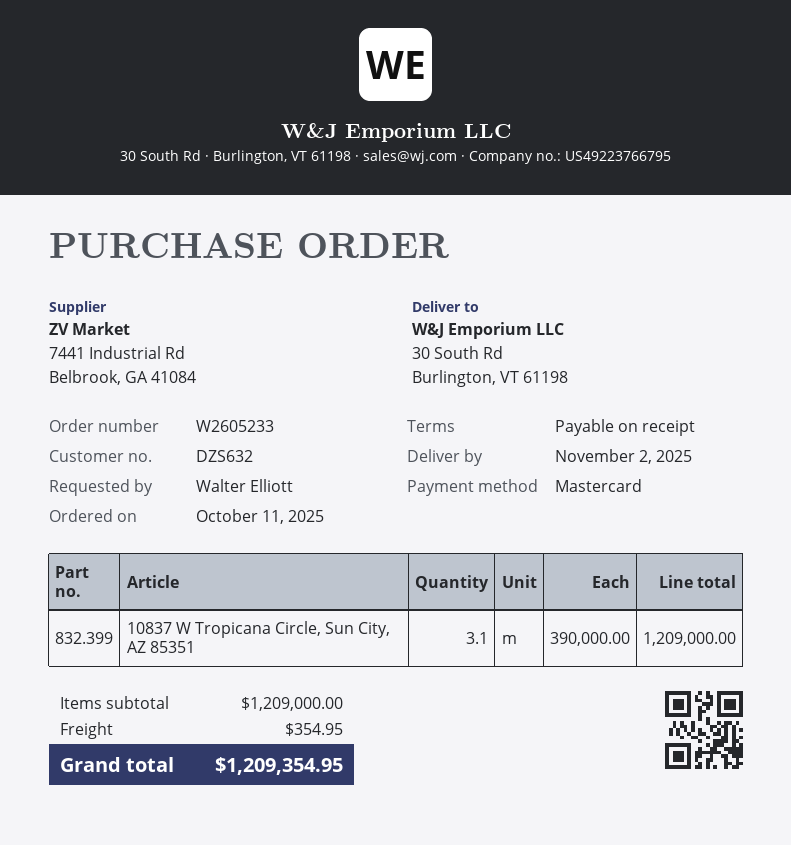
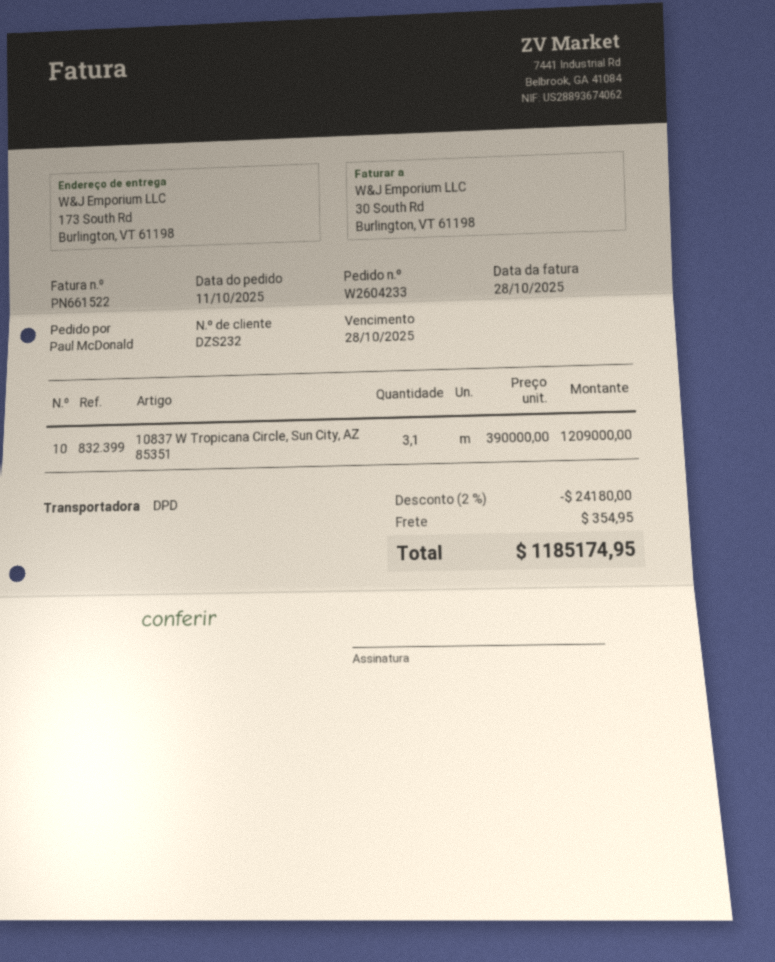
order number: W2605233 -> W2604233
customer number: DZS632 -> DZS232
ordered by: Walter Elliott -> Paul McDonald
ship to: 30 South Rd, Burlington, VT 61198 -> 173 South Rd, Burlington, VT 61198
discount: none -> 2% = 24180.00
total: 1209354.95 -> 1185174.95

